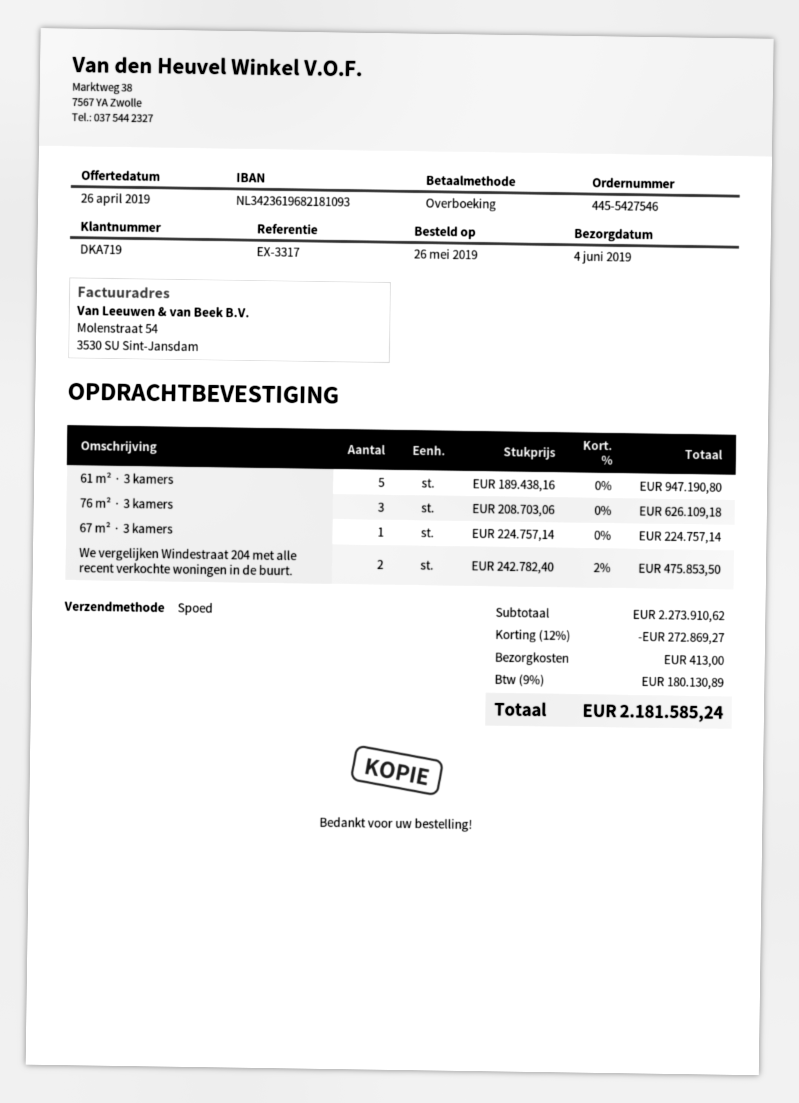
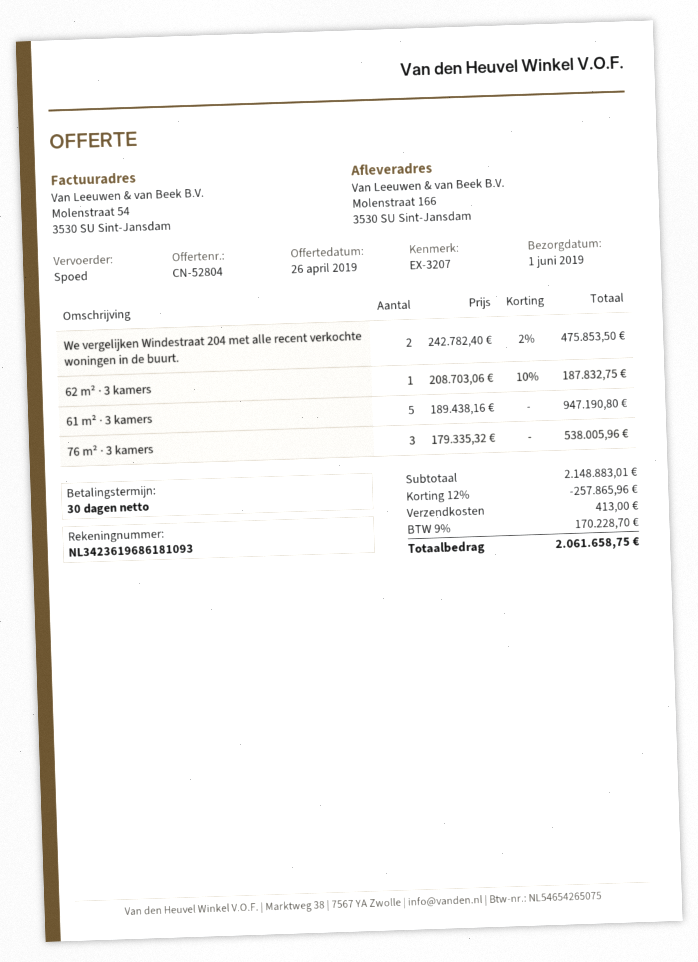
delivery date: 2019-06-04 -> 2019-06-01
reference: EX-3317 -> EX-3207
bank account: NL3423619682181093 -> NL3423619686181093
76 m² · 3 kamers: 3 x 208703.06 = 626109.18 -> 3 x 179335.32 = 538005.96
67 m² · 3 kamers: 1 x 224757.14 = 224757.14 -> none
62 m² · 3 kamers: none -> 1 x 208703.06 - 10% = 187832.75
subtotal: 2273910.62 -> 2148883.01
discount: 12% = 272869.27 -> 12% = 257865.96
tax: 9% = 180130.89 -> 9% = 170228.70
total: 2181585.24 -> 2061658.75

